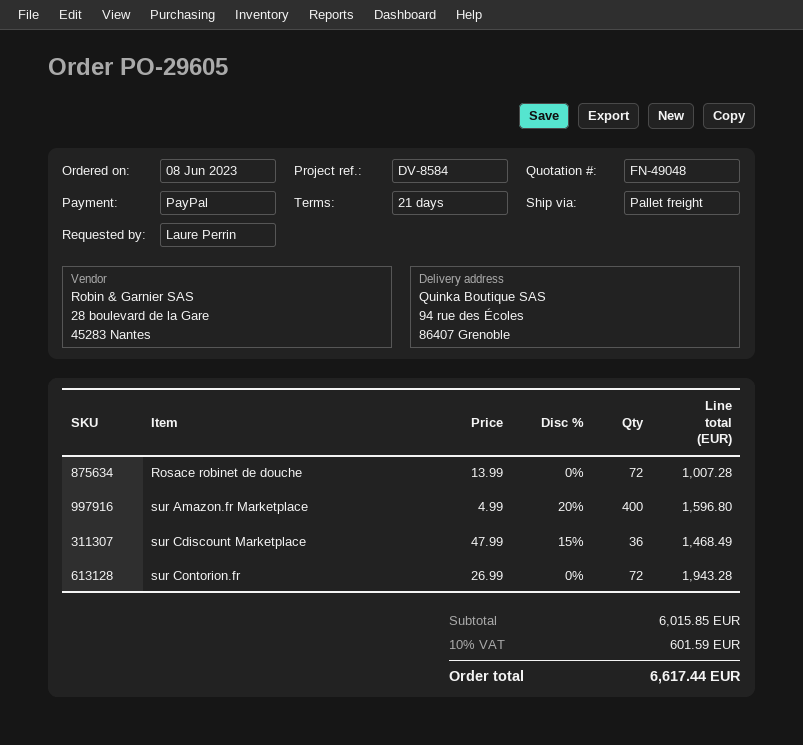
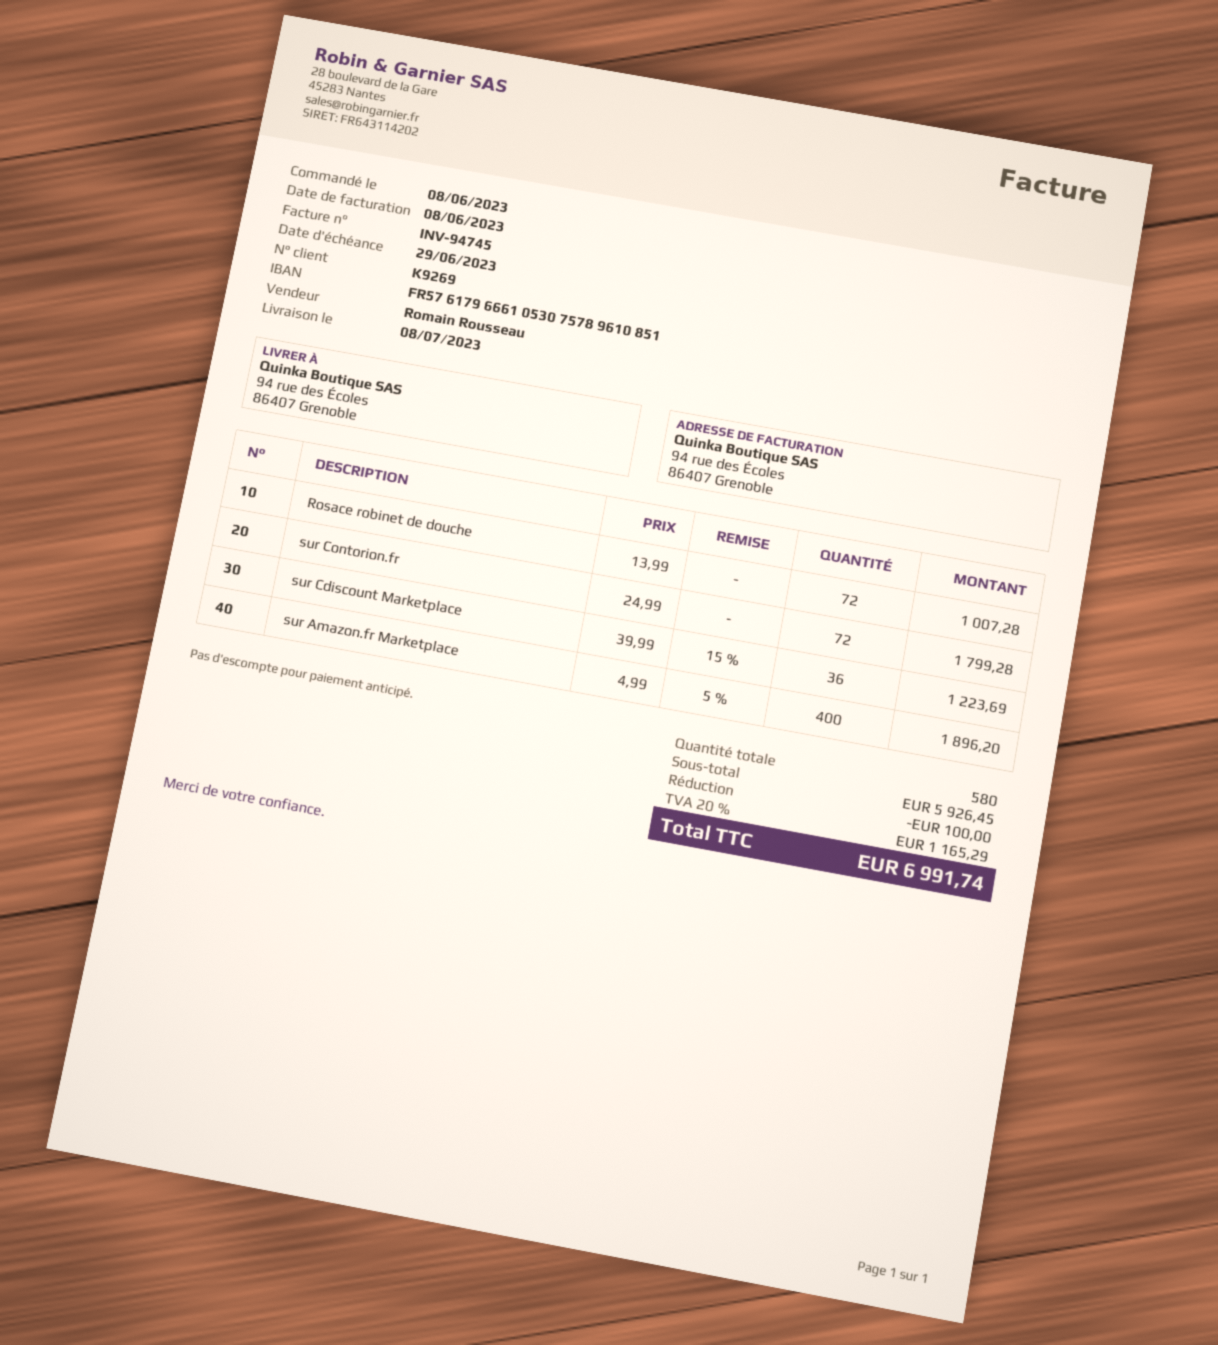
sur Amazon.fr Marketplace: 400 x 4.99 - 20% = 1596.80 -> 400 x 4.99 - 5% = 1896.20
sur Cdiscount Marketplace: 36 x 47.99 - 15% = 1468.49 -> 36 x 39.99 - 15% = 1223.69
sur Contorion.fr: 72 x 26.99 = 1943.28 -> 72 x 24.99 = 1799.28
subtotal: 6015.85 -> 5926.45
discount: none -> 100.00
tax: 10% = 601.59 -> 20% = 1165.29
total: 6617.44 -> 6991.74

